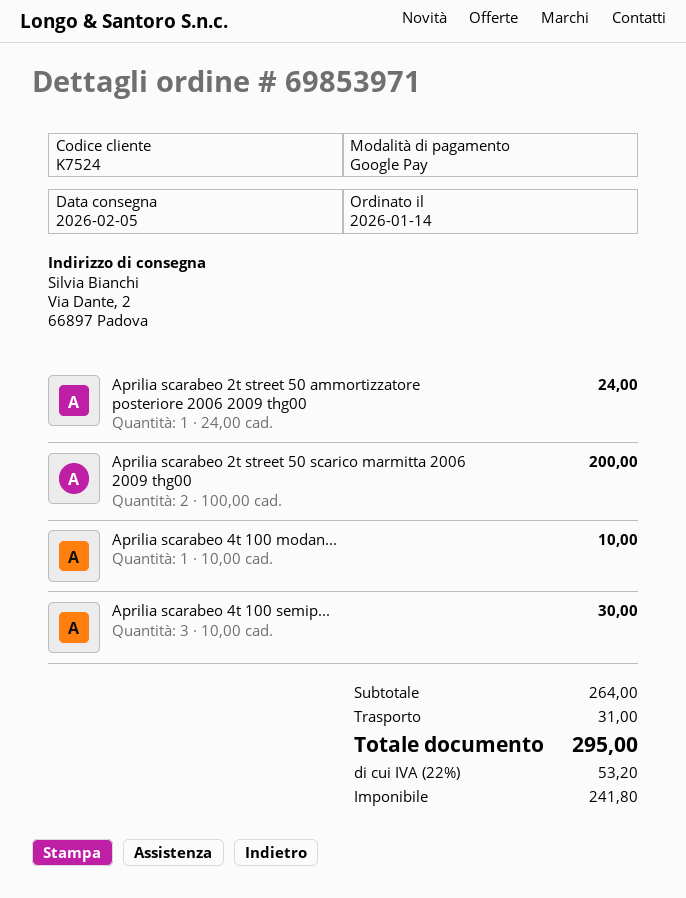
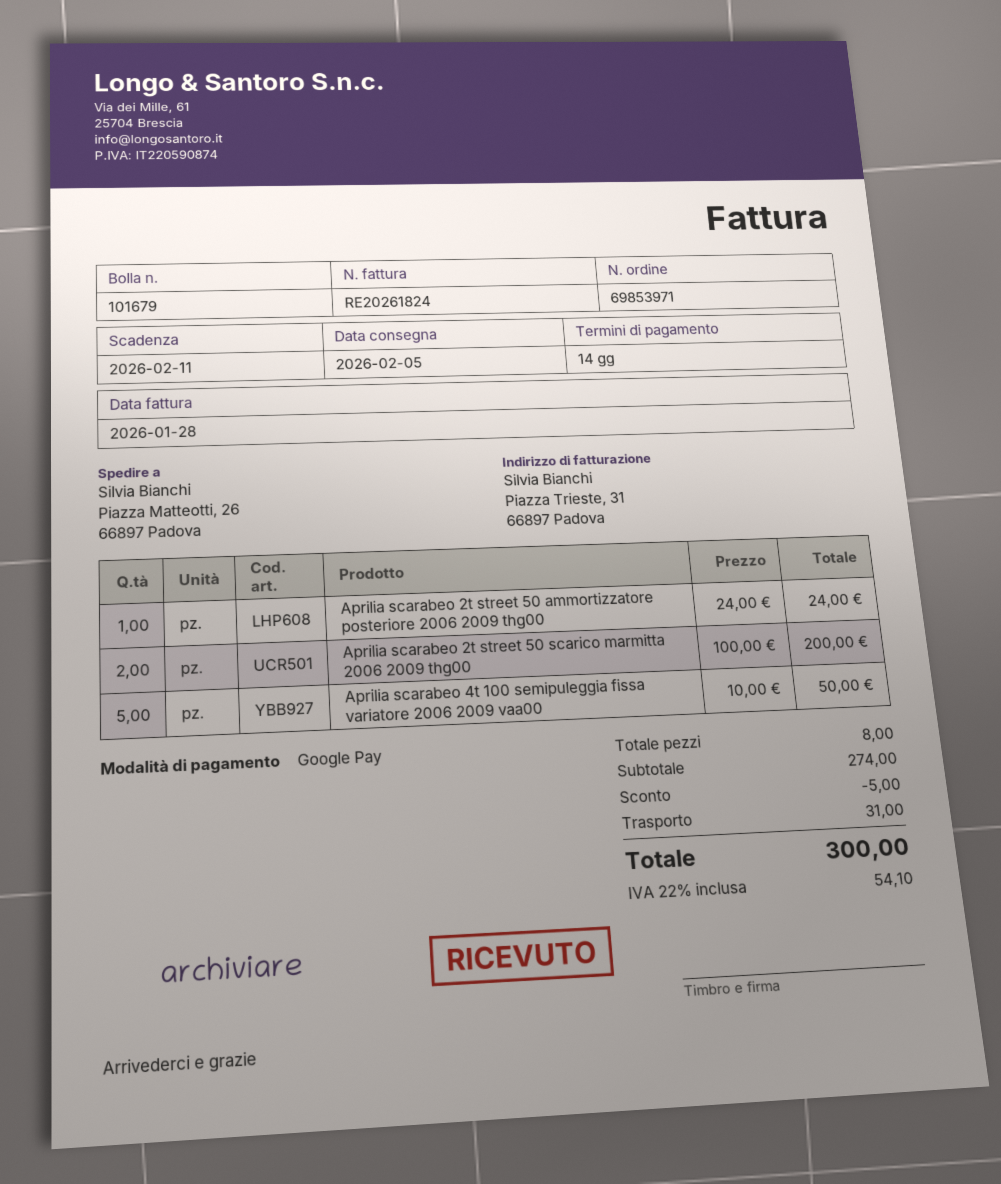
ship to: Via Dante, 2, 66897 Padova -> Piazza Matteotti, 26, 66897 Padova
Aprilia scarabeo 4t 100 modan...: 1 x 10.00 = 10.00 -> none
Aprilia scarabeo 4t 100 semip...: 3 x 10.00 = 30.00 -> 5 x 10.00 = 50.00
subtotal: 264.00 -> 274.00
discount: none -> 5.00
tax: 22% = 53.20 -> 22% = 54.10
total: 295.00 -> 300.00

